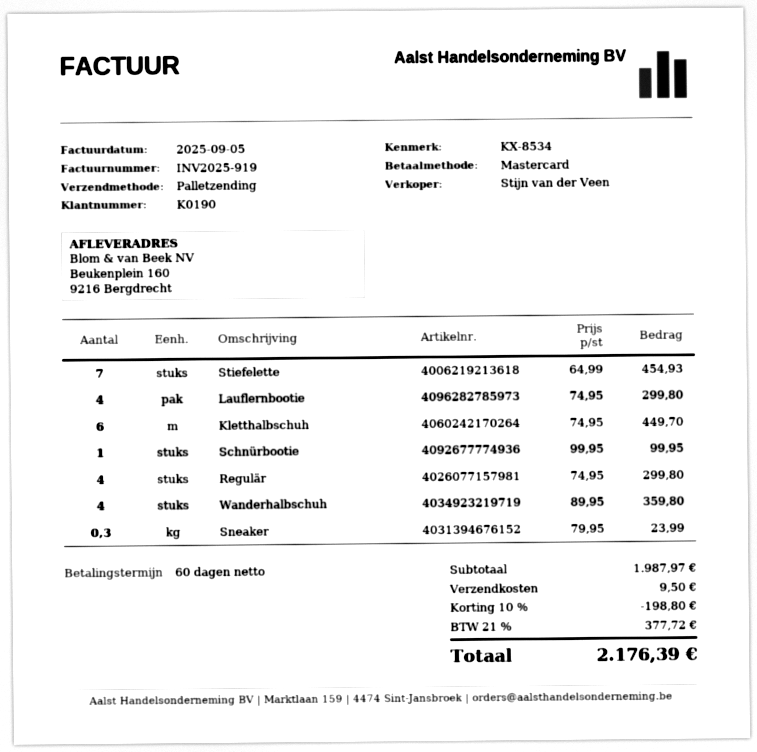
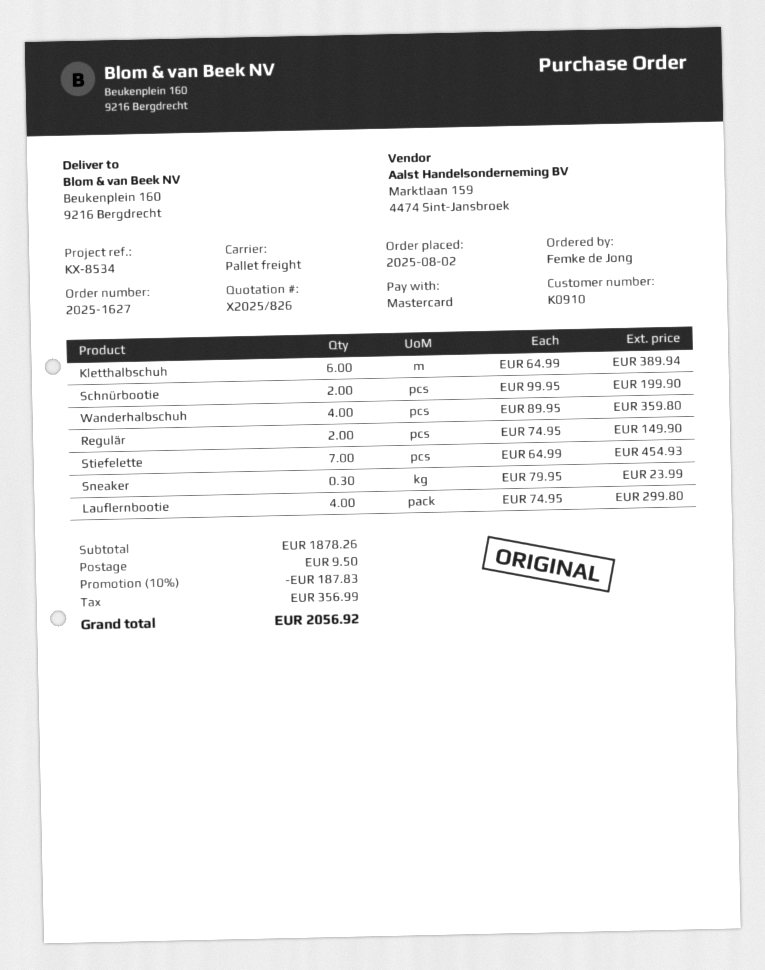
customer number: K0190 -> K0910
Kletthalbschuh: 6 x 74.95 = 449.70 -> 6 x 64.99 = 389.94
Schnürbootie: 1 x 99.95 = 99.95 -> 2 x 99.95 = 199.90
Regulär: 4 x 74.95 = 299.80 -> 2 x 74.95 = 149.90
subtotal: 1987.97 -> 1878.26
discount: 10% = 198.80 -> 10% = 187.83
tax: 377.72 -> 356.99
total: 2176.39 -> 2056.92

